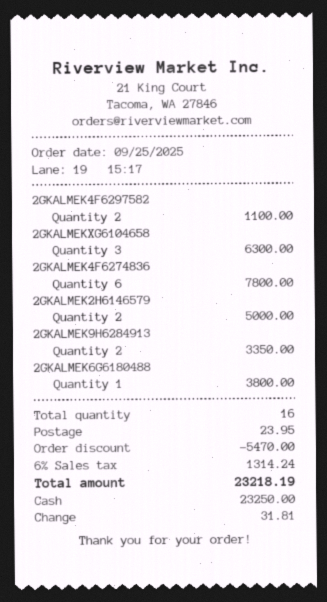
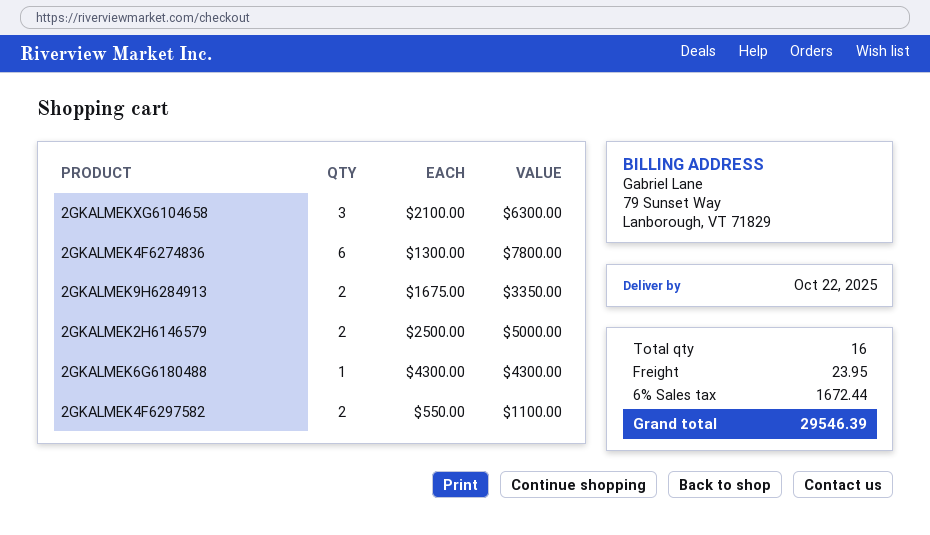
2GKALMEK6G6180488: 1 for 3800.00 -> 1 for 4300.00
discount: 5470.00 -> none
tax: 6% = 1314.24 -> 6% = 1672.44
total: 23218.19 -> 29546.39

